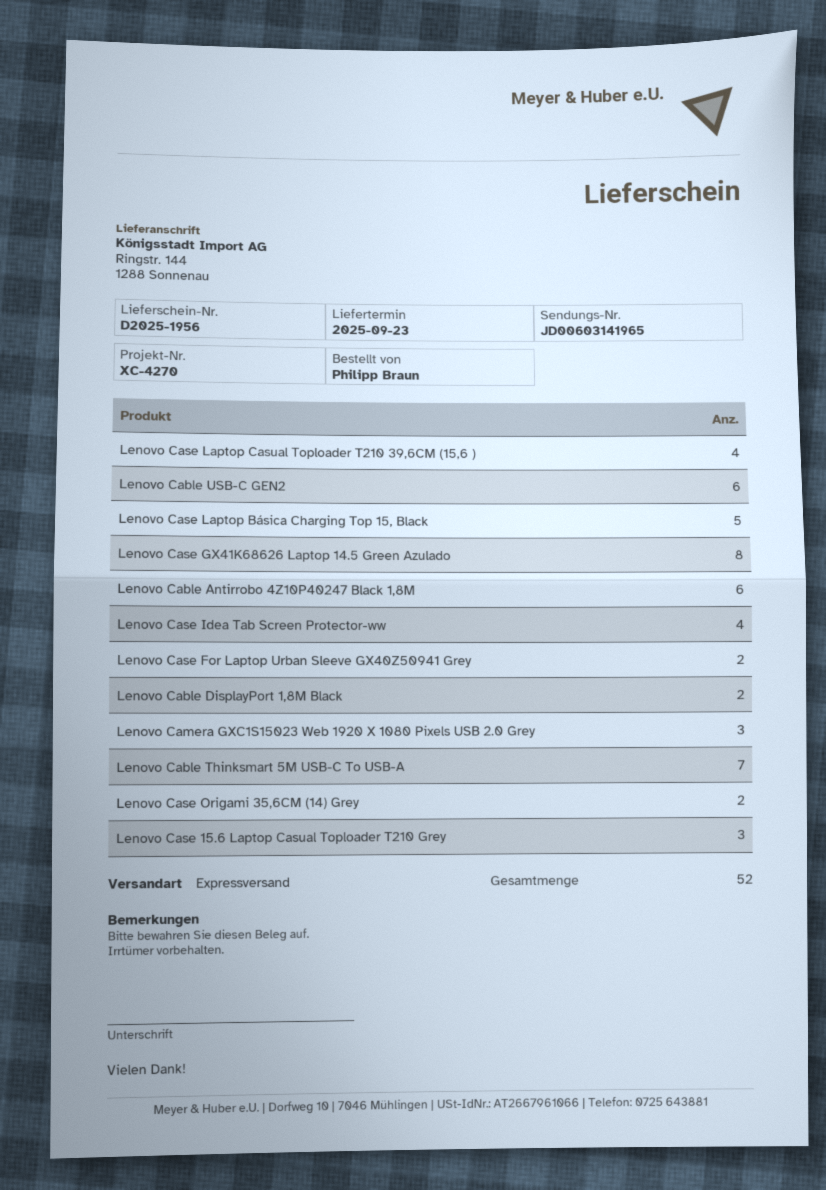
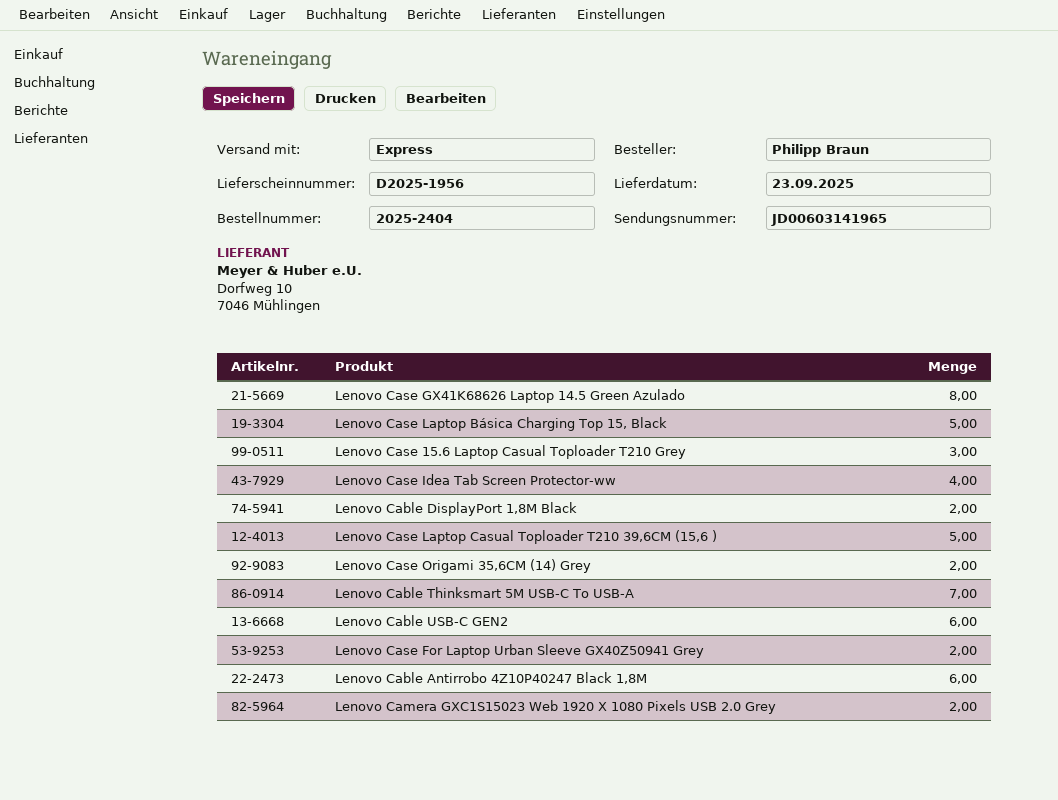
Lenovo Case Laptop Casual Toploader T210 39,6CM (15,6 ): 4 -> 5
Lenovo Camera GXC1S15023 Web 1920 X 1080 Pixels USB 2.0 Grey: 3 -> 2

